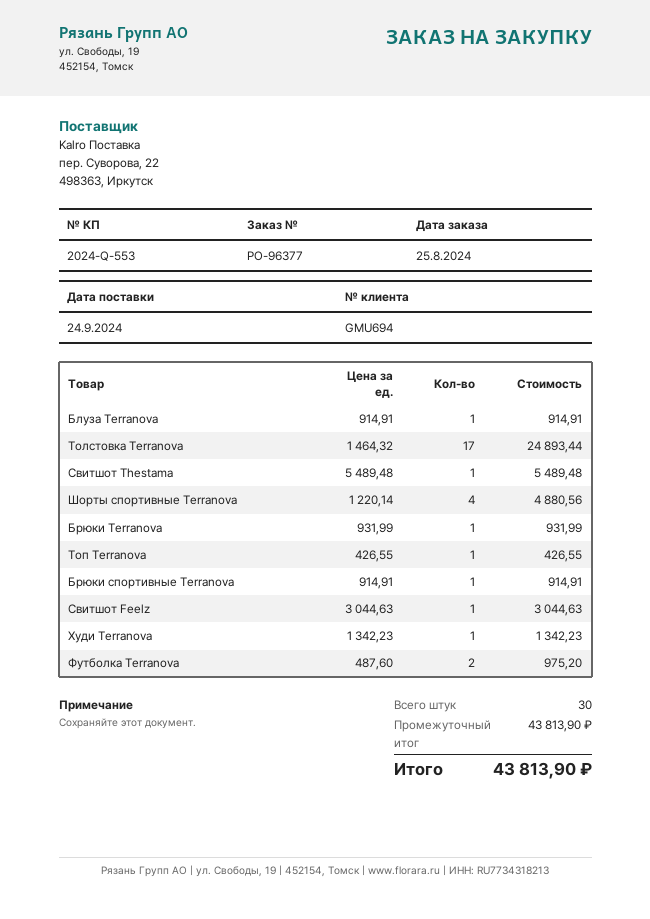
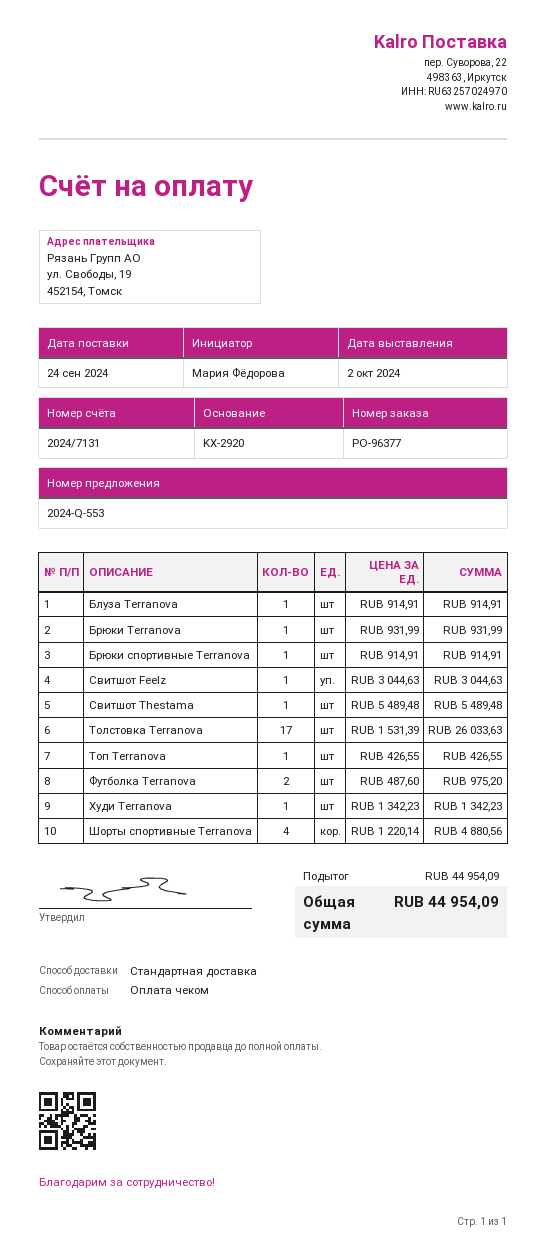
Толстовка Terranova: 17 x 1464.32 = 24893.44 -> 17 x 1531.39 = 26033.63
subtotal: 43813.90 -> 44954.09
total: 43813.90 -> 44954.09

